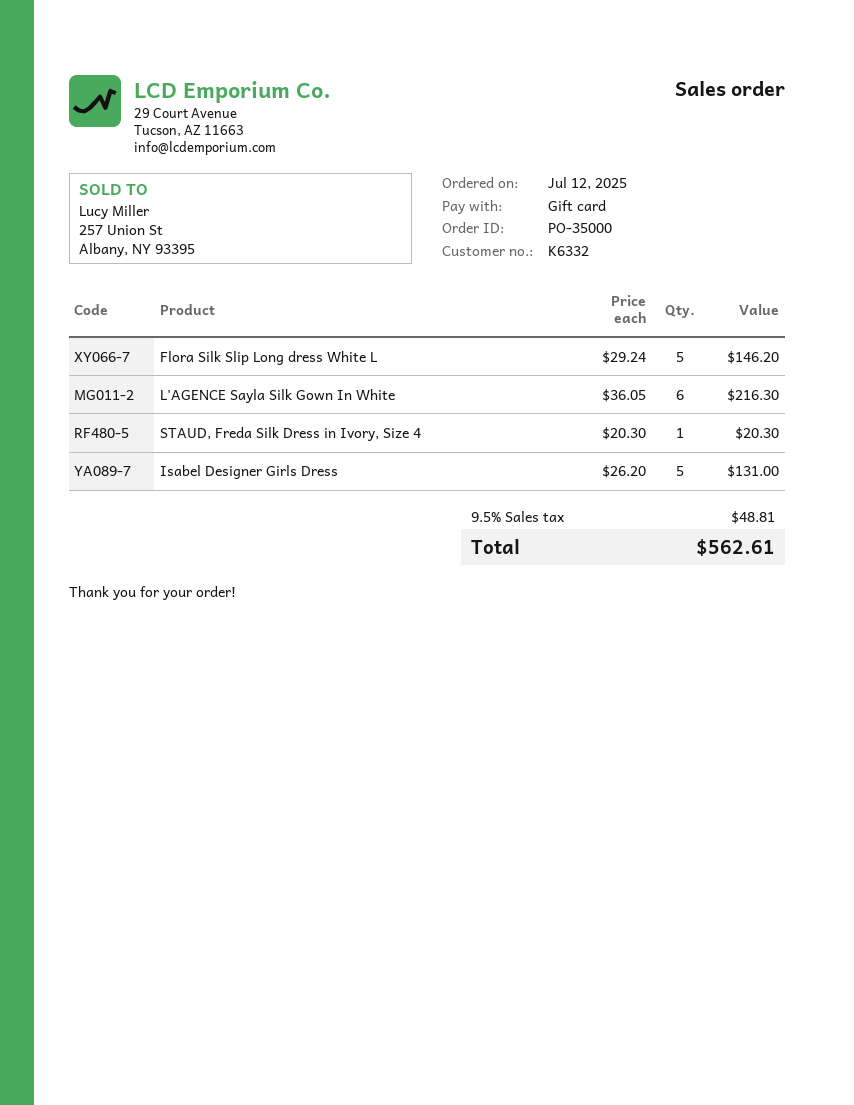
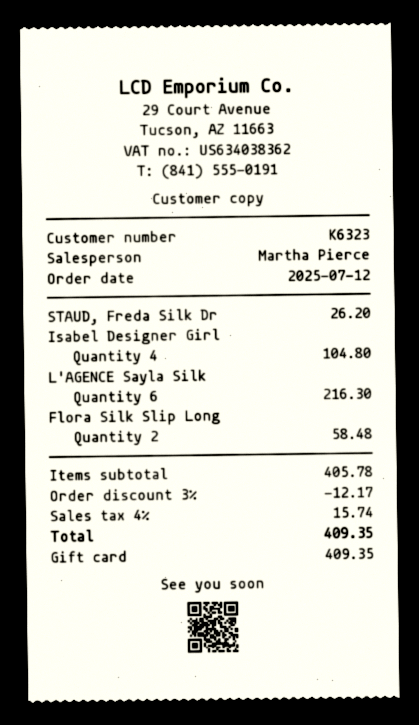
customer number: K6332 -> K6323
Flora Silk Slip Long dress White L: 5 for 146.20 -> 2 for 58.48
STAUD, Freda Silk Dress in Ivory, Size 4: 1 for 20.30 -> 1 for 26.20
Isabel Designer Girls Dress: 5 for 131.00 -> 4 for 104.80
discount: none -> 3% = 12.17
tax: 9.5% = 48.81 -> 4% = 15.74
total: 562.61 -> 409.35

